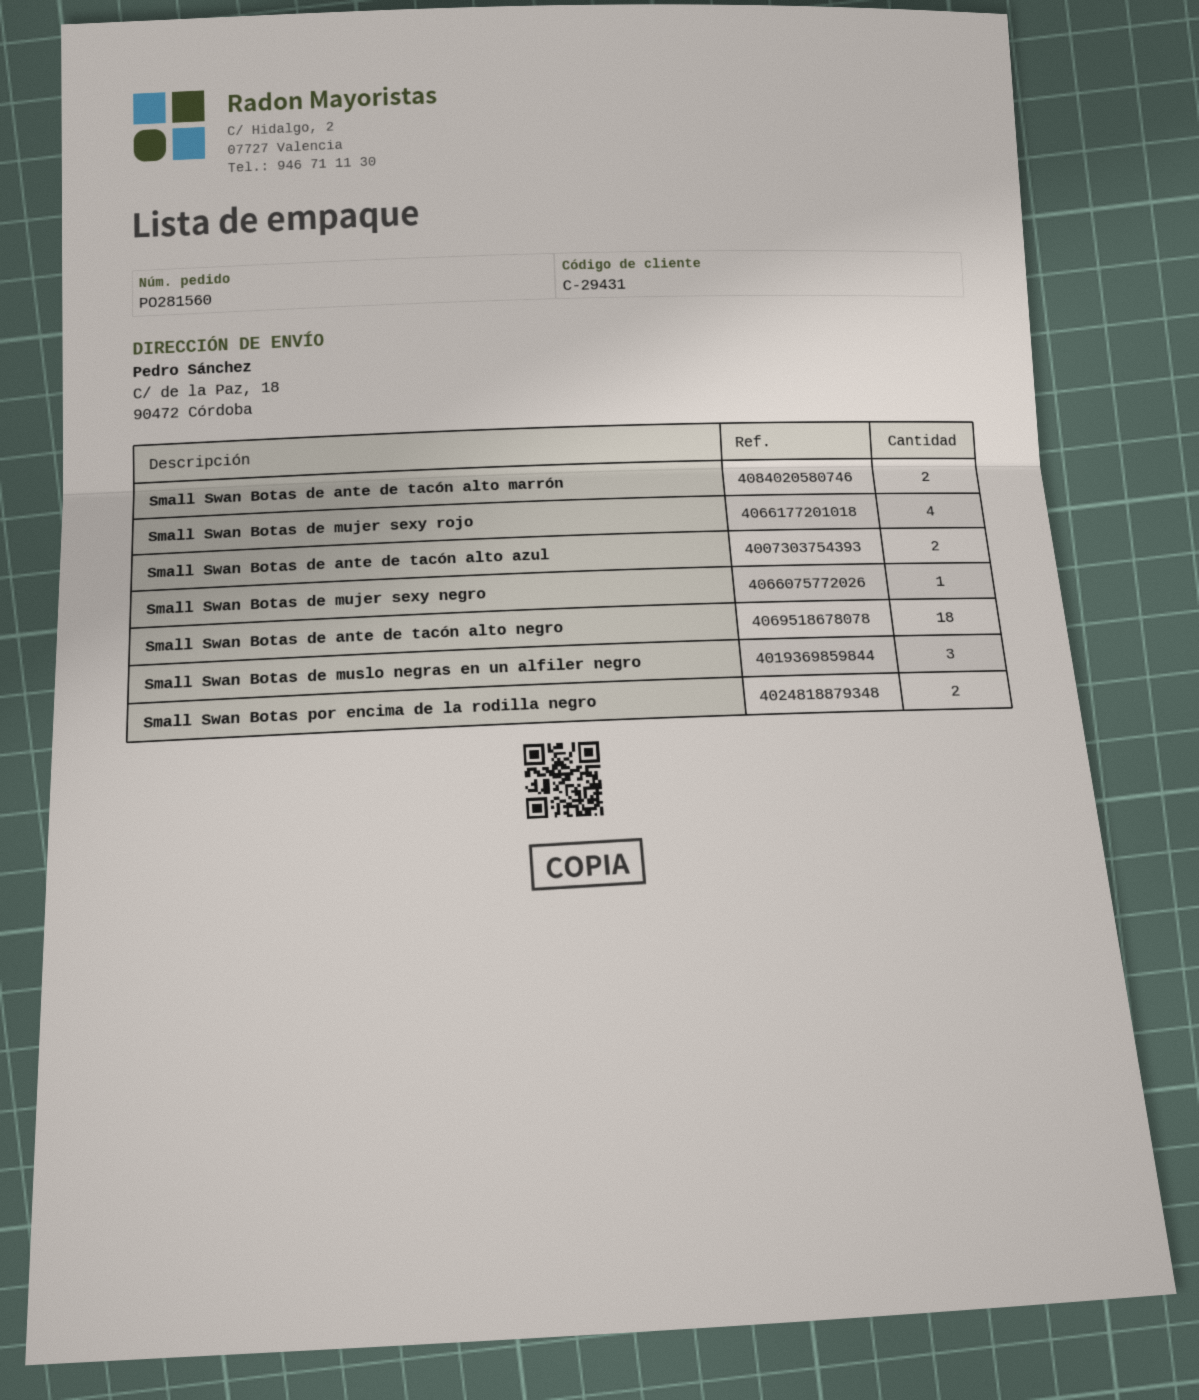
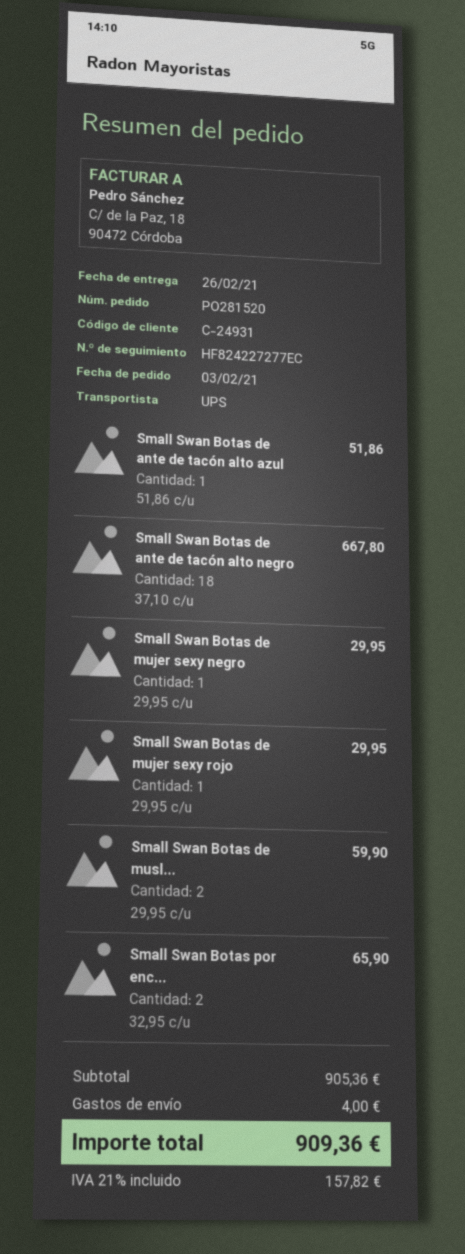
order number: PO281560 -> PO281520
customer number: C-29431 -> C-24931
Small Swan Botas de ante de tacón alto marrón: 2 -> none
Small Swan Botas de mujer sexy rojo: 4 -> 1
Small Swan Botas de ante de tacón alto azul: 2 -> 1
Small Swan Botas de muslo negras en un alfiler negro: 3 -> 2

